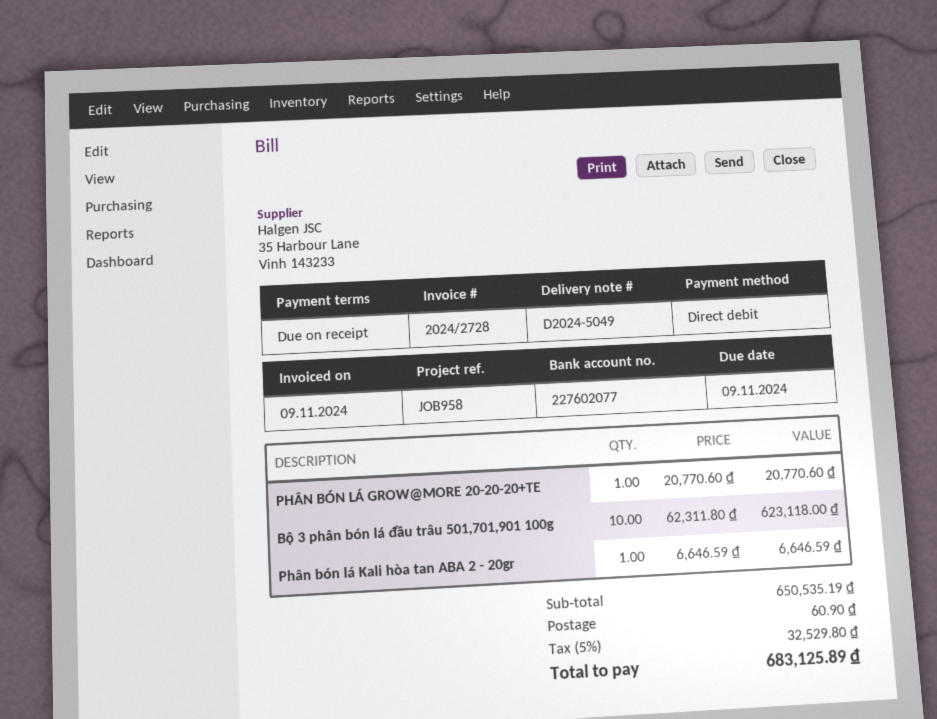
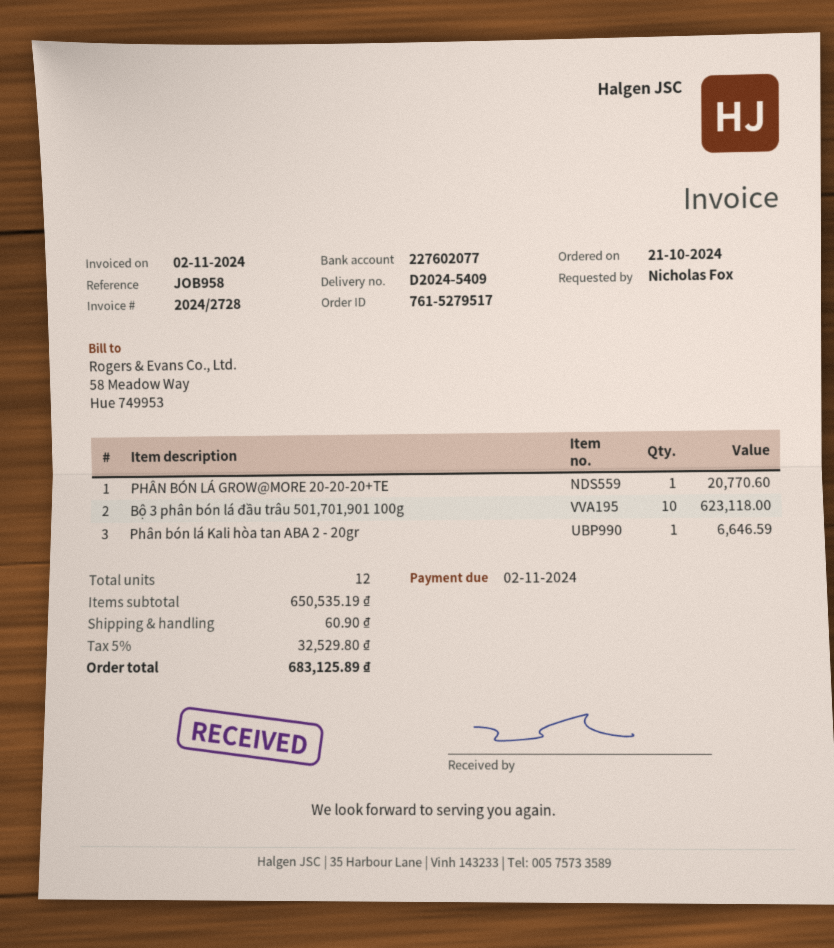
delivery note number: D2024-5049 -> D2024-5409
invoice date: 2024-11-09 -> 2024-11-02
due date: 2024-11-09 -> 2024-11-02

